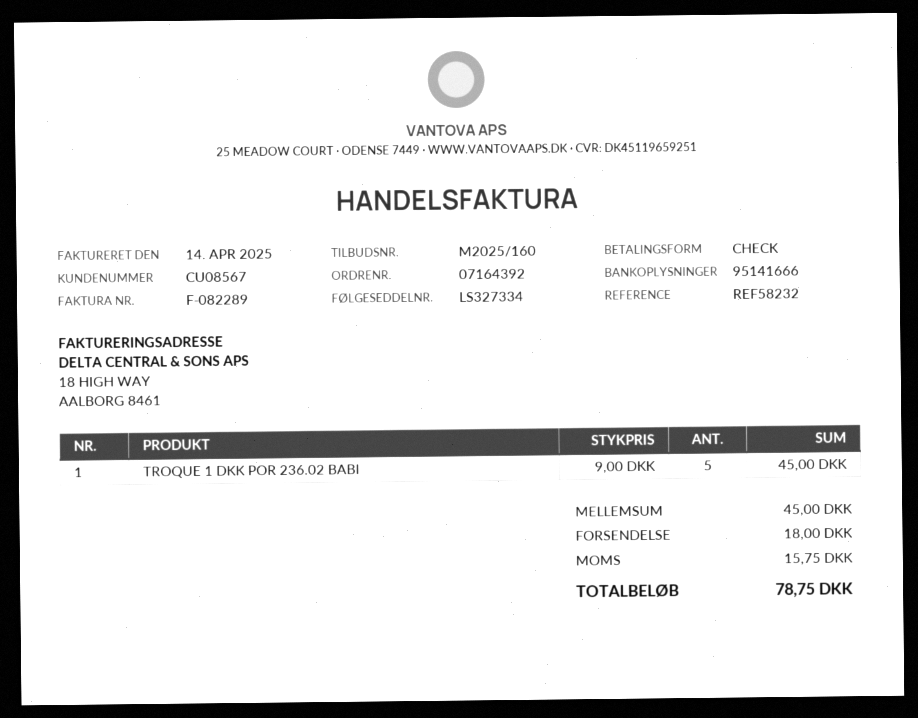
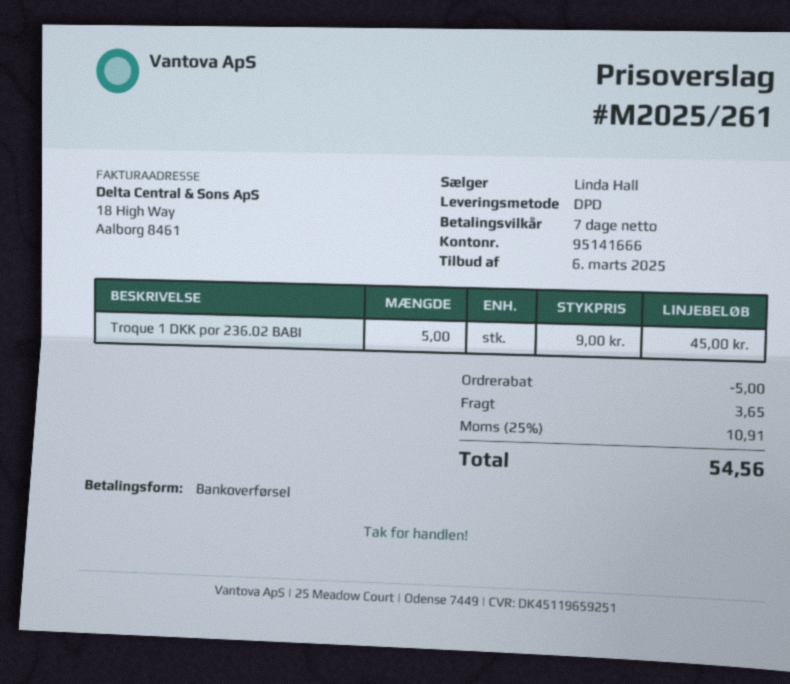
quote number: M2025/160 -> M2025/261
payment method: cheque -> bank transfer
discount: none -> 5.00
shipping: 18.00 -> 3.65
tax: 15.75 -> 10.91
total: 78.75 -> 54.56

